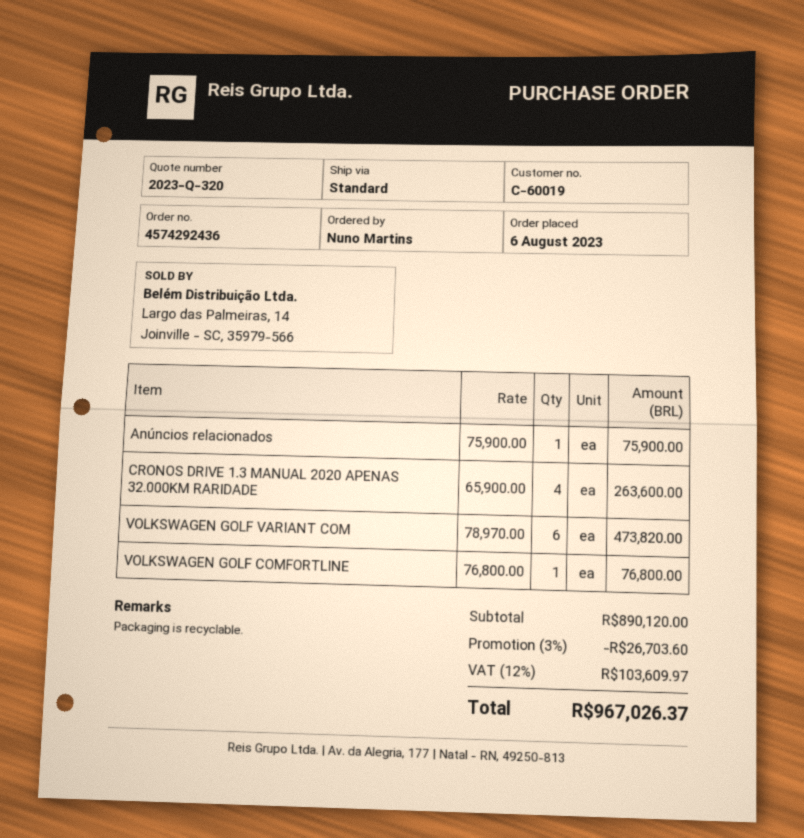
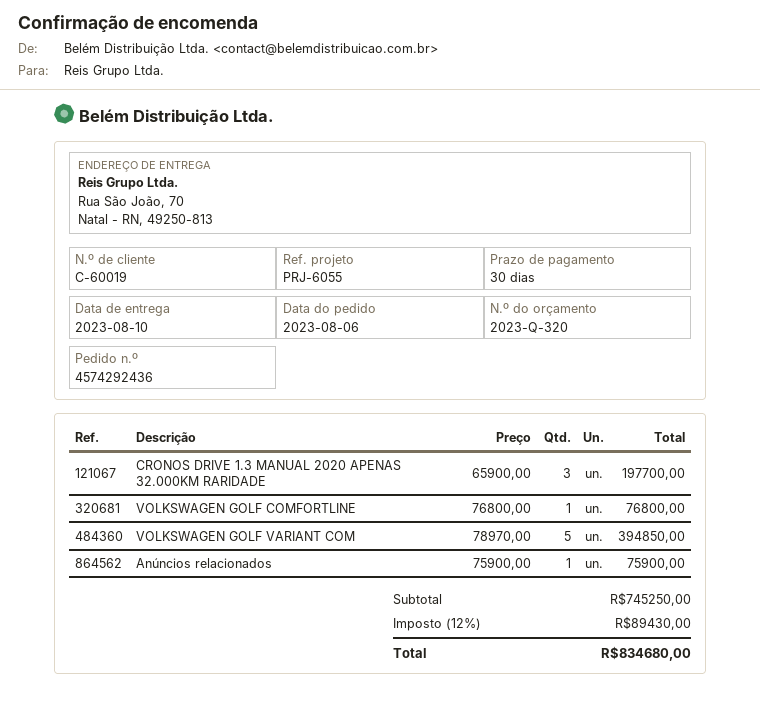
CRONOS DRIVE 1.3 MANUAL 2020 APENAS 32.000KM RARIDADE: 4 x 65900.00 = 263600.00 -> 3 x 65900.00 = 197700.00
VOLKSWAGEN GOLF VARIANT COM: 6 x 78970.00 = 473820.00 -> 5 x 78970.00 = 394850.00
subtotal: 890120.00 -> 745250.00
discount: 3% = 26703.60 -> none
tax: 12% = 103609.97 -> 12% = 89430.00
total: 967026.37 -> 834680.00

